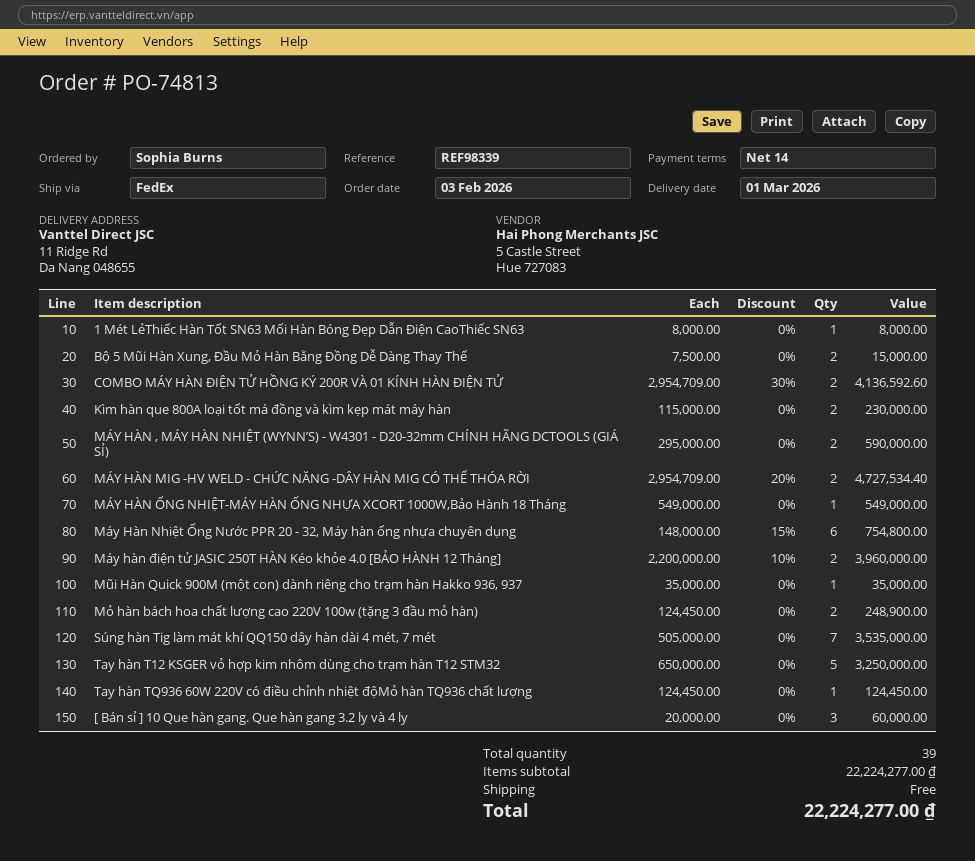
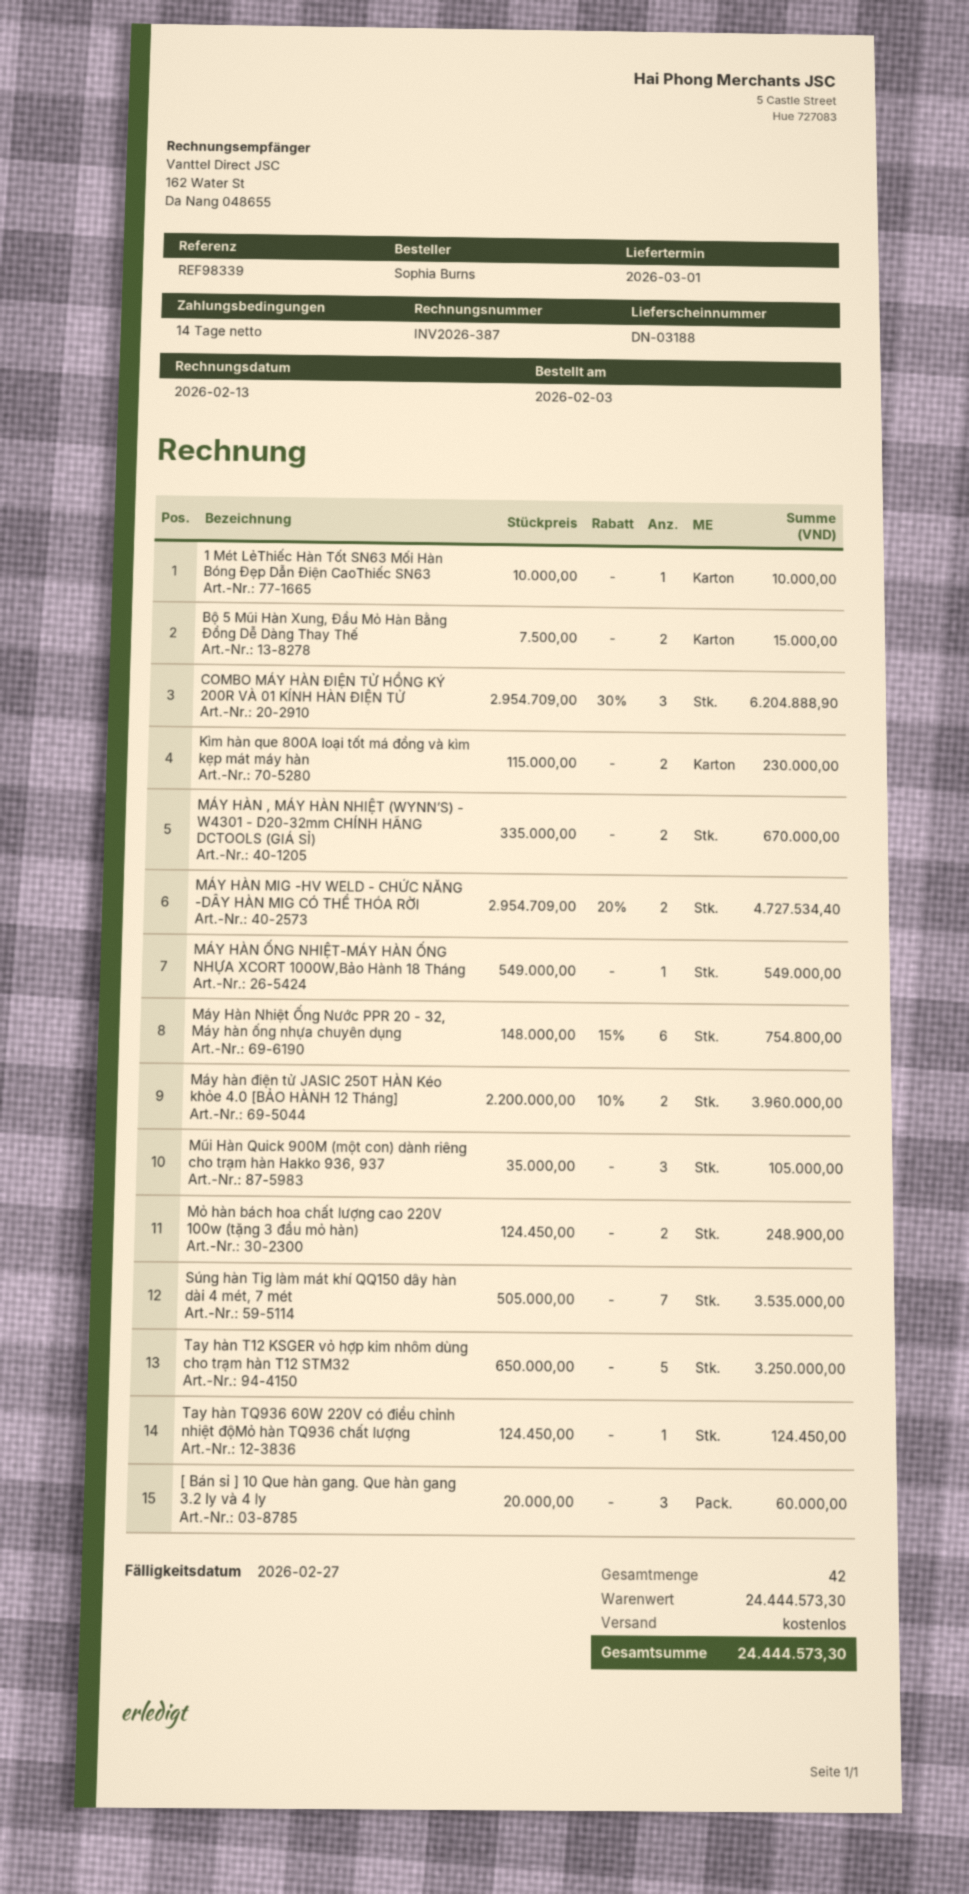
1 Mét LẻThiếc Hàn Tốt SN63 Mối Hàn Bóng Đẹp Dẫn Điện CaoThiếc SN63: 1 x 8000.00 = 8000.00 -> 1 x 10000.00 = 10000.00
COMBO MÁY HÀN ĐIỆN TỬ HỒNG KÝ 200R VÀ 01 KÍNH HÀN ĐIỆN TỬ: 2 x 2954709.00 - 30% = 4136592.60 -> 3 x 2954709.00 - 30% = 6204888.90
MÁY HÀN , MÁY HÀN NHIỆT (WYNN’S) - W4301 - D20-32mm CHÍNH HÃNG DCTOOLS (GIÁ SỈ): 2 x 295000.00 = 590000.00 -> 2 x 335000.00 = 670000.00
Mũi Hàn Quick 900M (một con) dành riêng cho trạm hàn Hakko 936, 937: 1 x 35000.00 = 35000.00 -> 3 x 35000.00 = 105000.00
total quantity: 39 -> 42
subtotal: 22224277.00 -> 24444573.30
total: 22224277.00 -> 24444573.30

